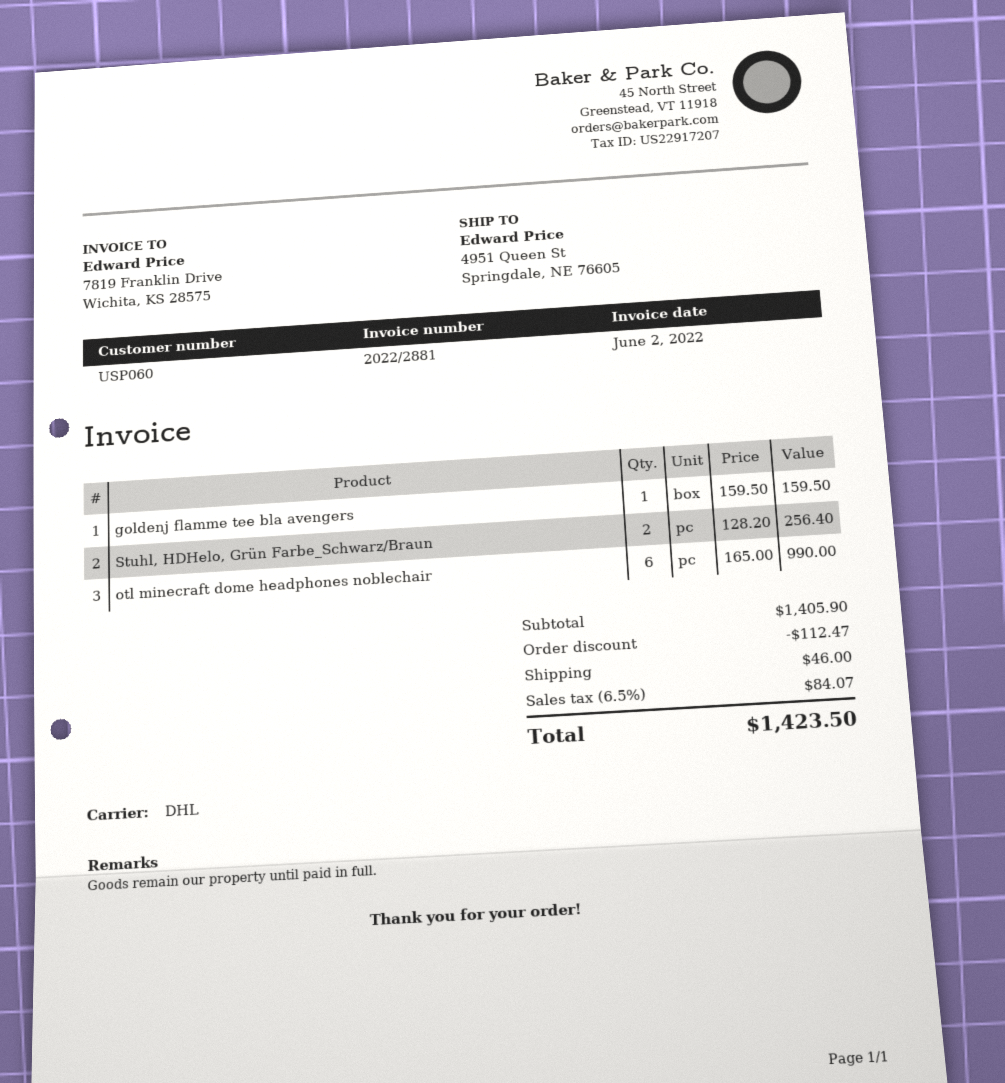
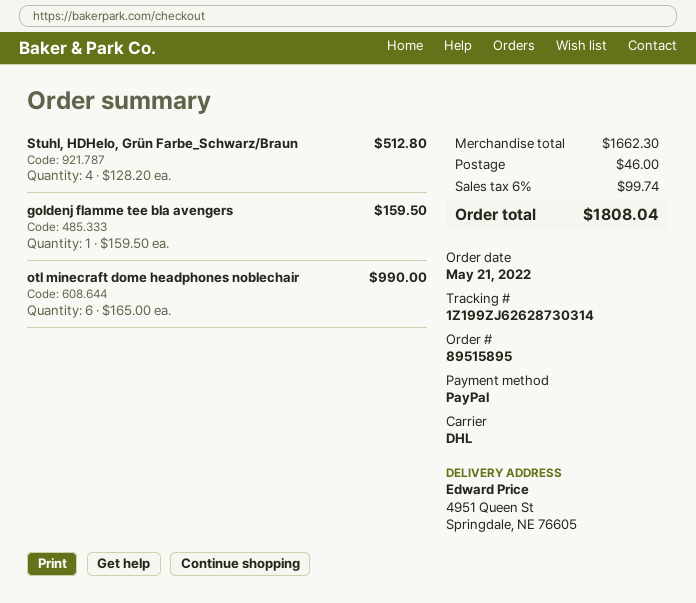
Stuhl, HDHelo, Grün Farbe_Schwarz/Braun: 2 x 128.20 = 256.40 -> 4 x 128.20 = 512.80
subtotal: 1405.90 -> 1662.30
discount: 112.47 -> none
tax: 6.5% = 84.07 -> 6% = 99.74
total: 1423.50 -> 1808.04

